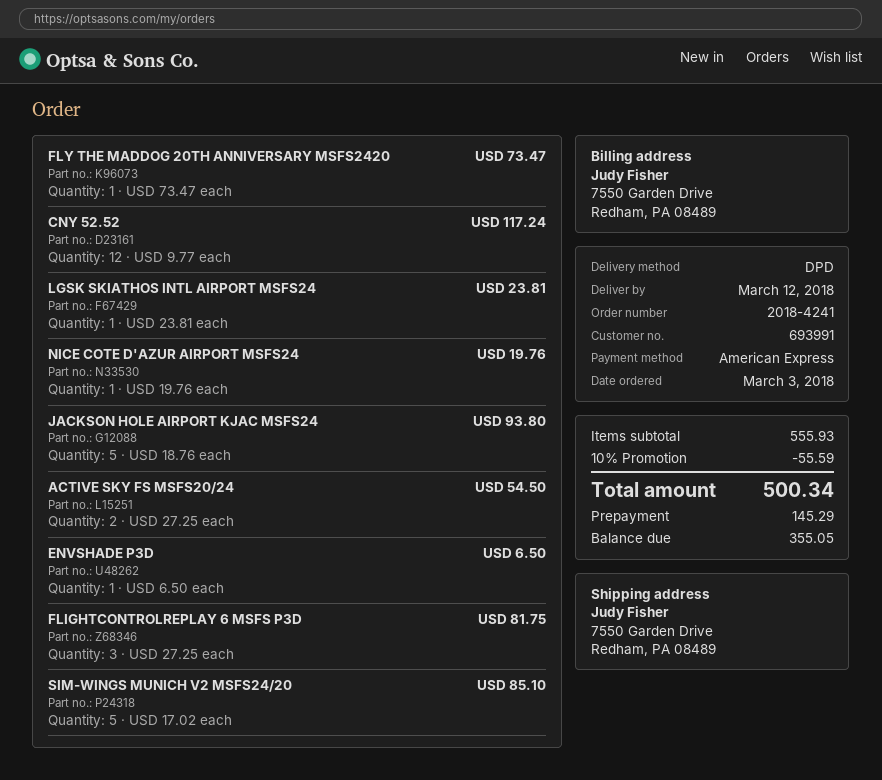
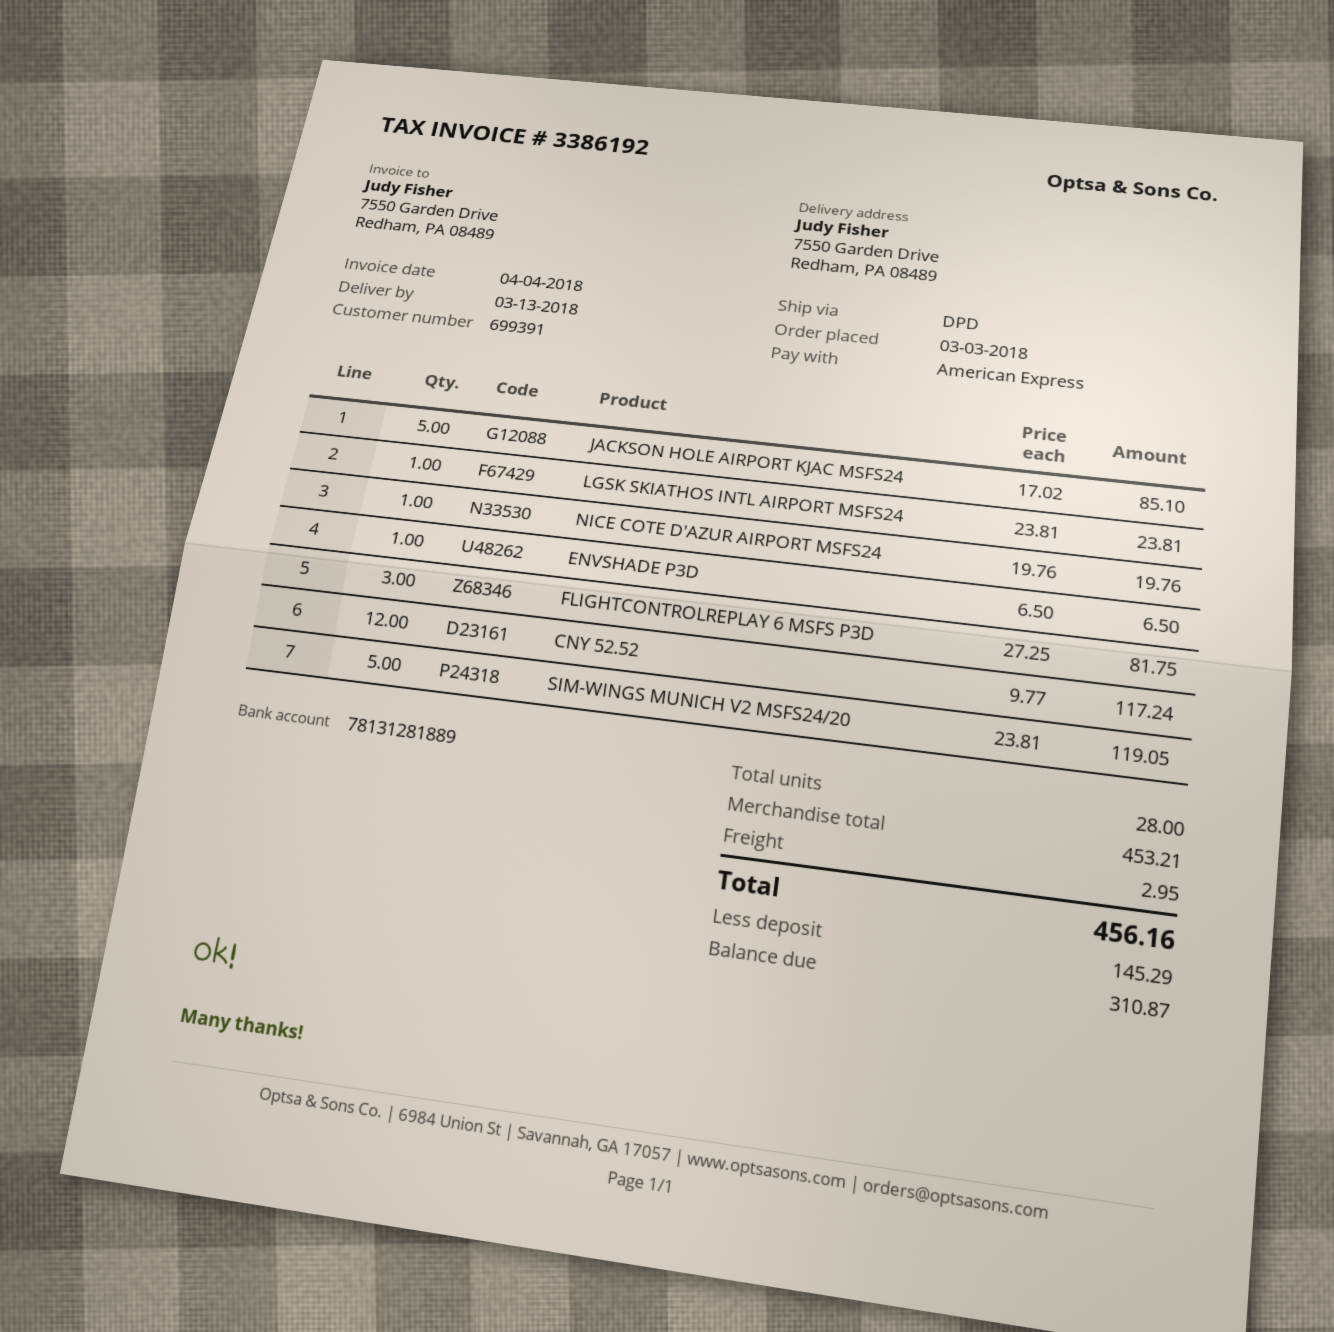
delivery date: 2018-03-12 -> 2018-03-13
customer number: 693991 -> 699391
FLY THE MADDOG 20TH ANNIVERSARY MSFS2420: 1 x 73.47 = 73.47 -> none
JACKSON HOLE AIRPORT KJAC MSFS24: 5 x 18.76 = 93.80 -> 5 x 17.02 = 85.10
ACTIVE SKY FS MSFS20/24: 2 x 27.25 = 54.50 -> none
SIM-WINGS MUNICH V2 MSFS24/20: 5 x 17.02 = 85.10 -> 5 x 23.81 = 119.05
subtotal: 555.93 -> 453.21
discount: 10% = 55.59 -> none
shipping: none -> 2.95
total: 500.34 -> 456.16
balance: 355.05 -> 310.87

